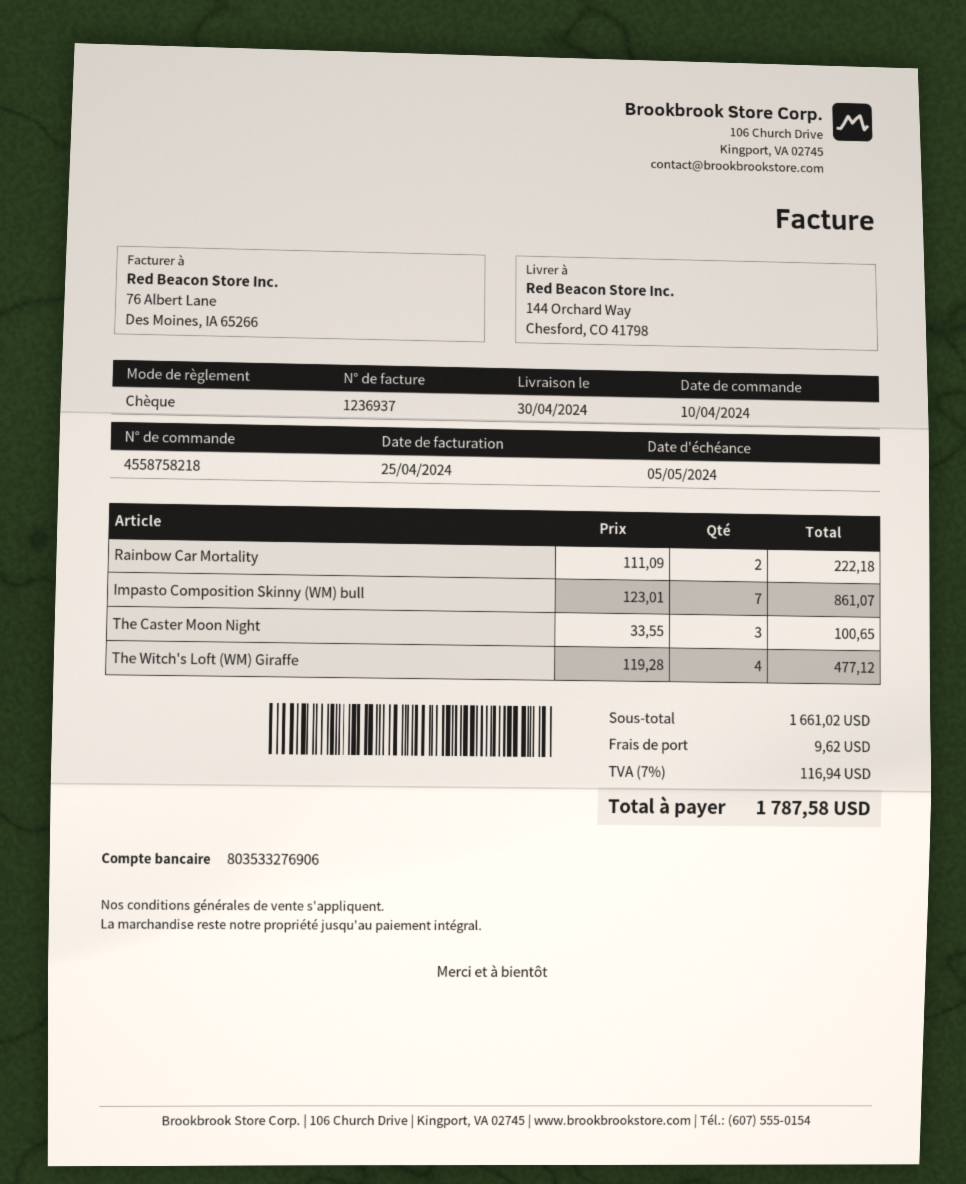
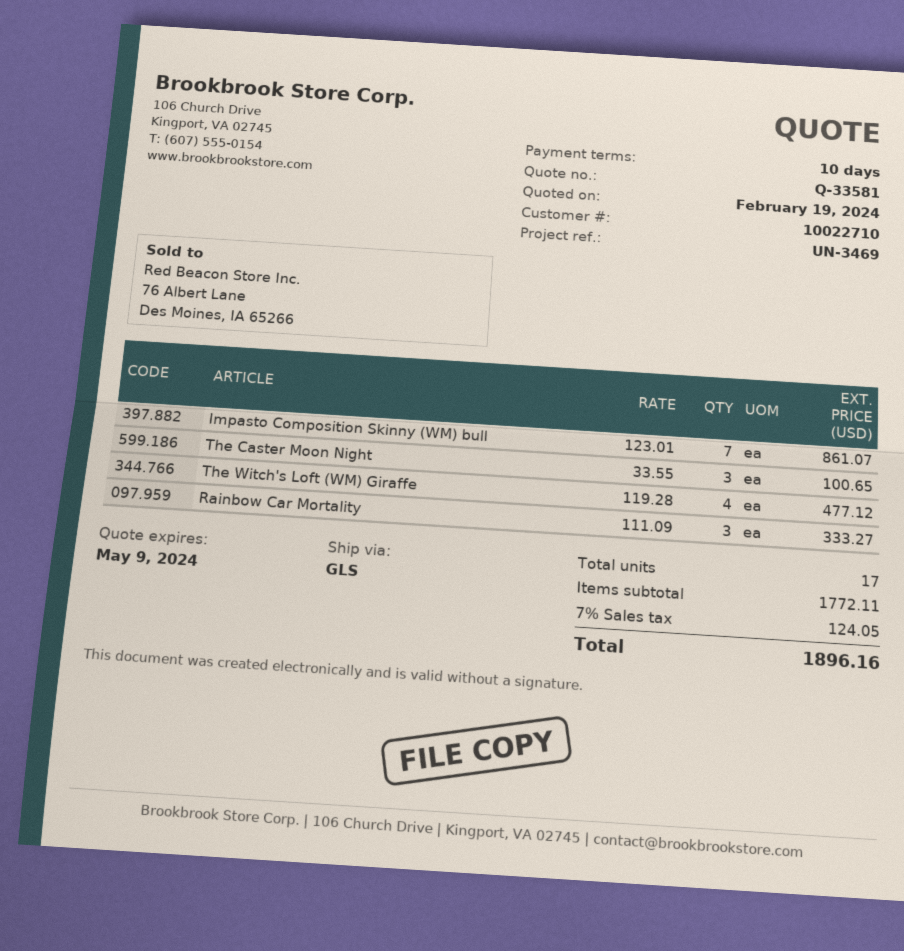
Rainbow Car Mortality: 2 x 111.09 = 222.18 -> 3 x 111.09 = 333.27
subtotal: 1661.02 -> 1772.11
shipping: 9.62 -> none
tax: 7% = 116.94 -> 7% = 124.05
total: 1787.58 -> 1896.16

